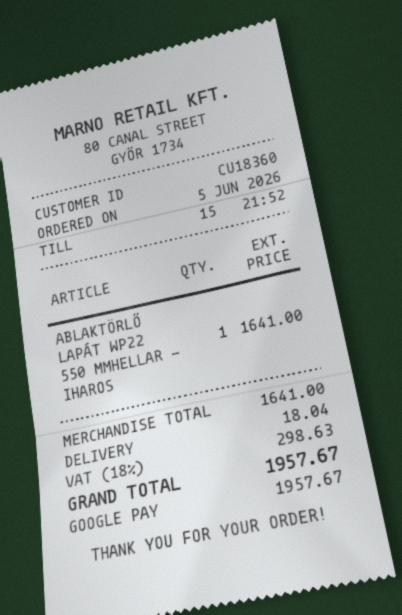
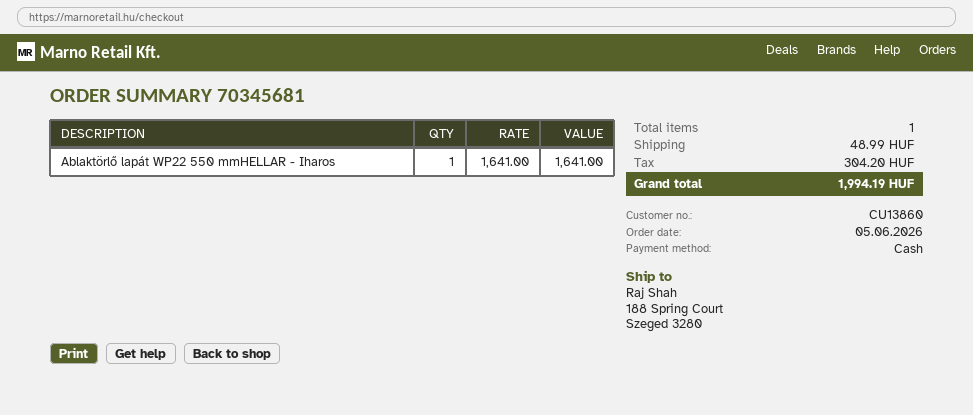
customer number: CU18360 -> CU13860
payment method: Google Pay -> cash
shipping: 18.04 -> 48.99
tax: 298.63 -> 304.20
total: 1957.67 -> 1994.19

